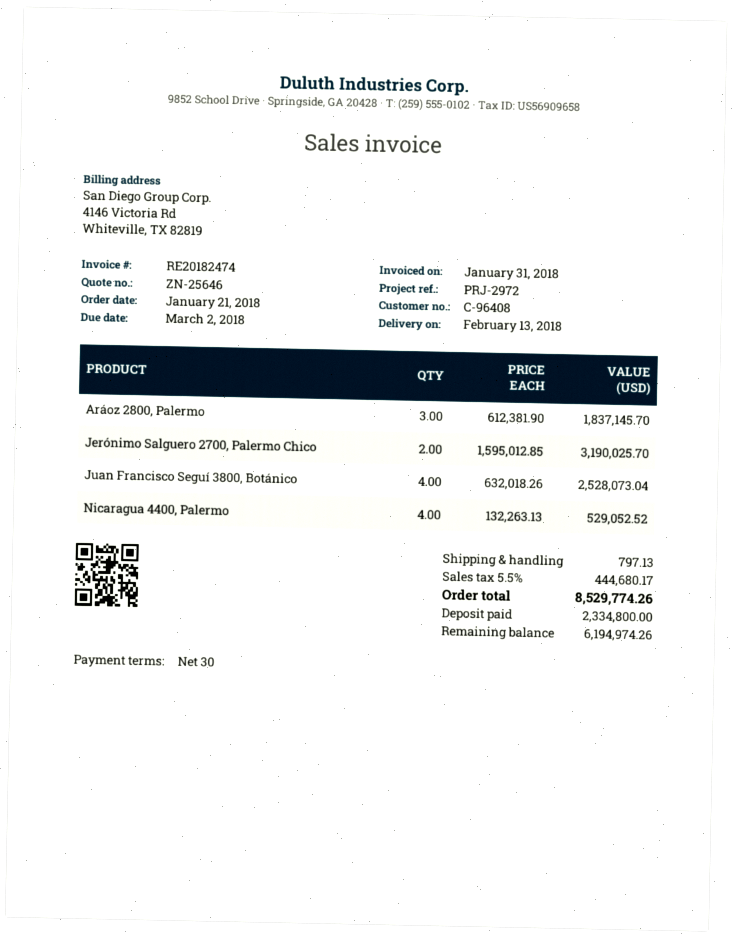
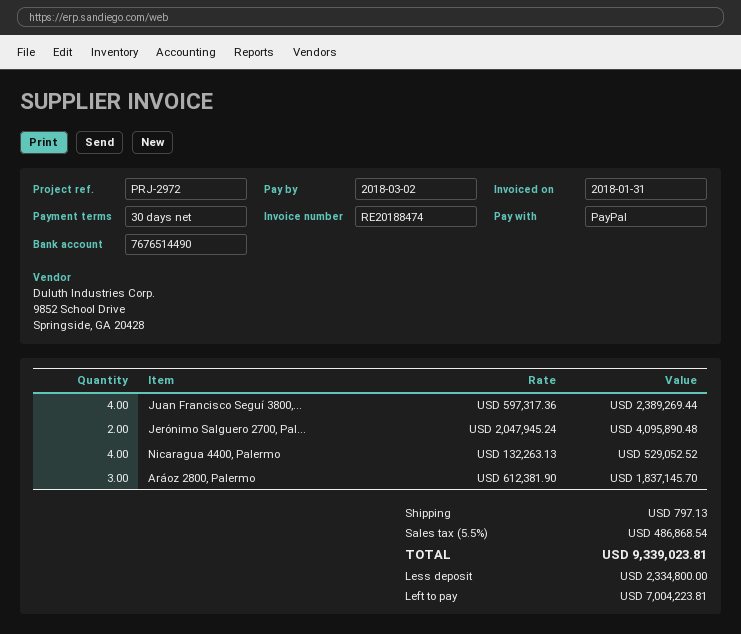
invoice number: RE20182474 -> RE20188474
Jerónimo Salguero 2700, Palermo Chico: 2 x 1595012.85 = 3190025.70 -> 2 x 2047945.24 = 4095890.48
Juan Francisco Seguí 3800, Botánico: 4 x 632018.26 = 2528073.04 -> 4 x 597317.36 = 2389269.44
tax: 5.5% = 444680.17 -> 5.5% = 486868.54
total: 8529774.26 -> 9339023.81
balance: 6194974.26 -> 7004223.81

